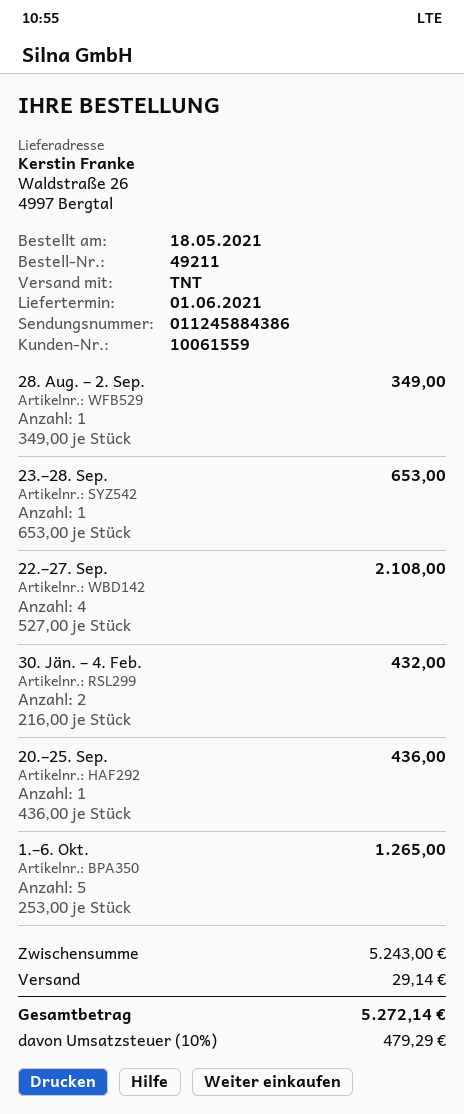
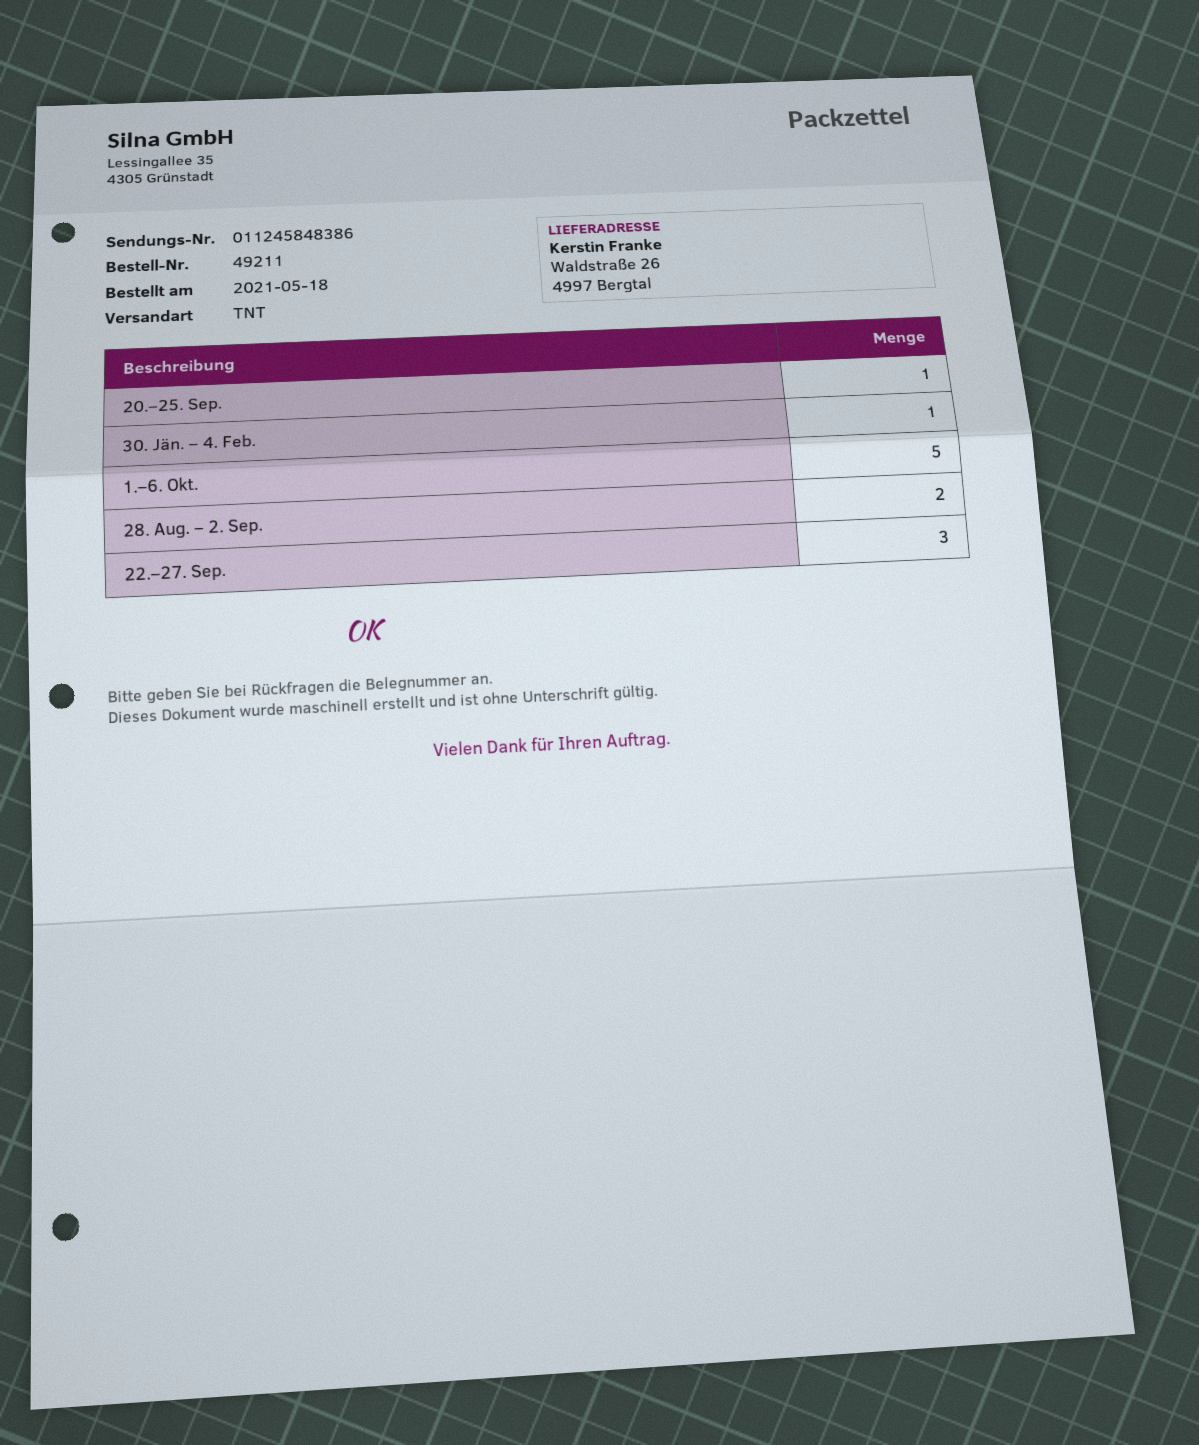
tracking number: 011245884386 -> 011245848386
28. Aug. – 2. Sep.: 1 -> 2
23.–28. Sep.: 1 -> none
22.–27. Sep.: 4 -> 3
30. Jän. – 4. Feb.: 2 -> 1

